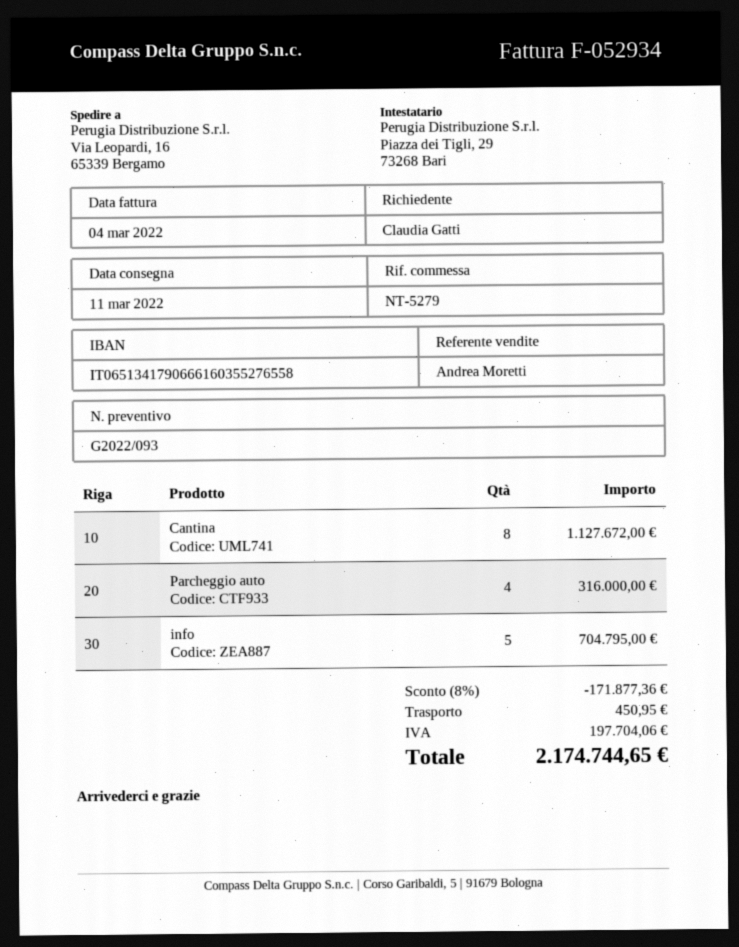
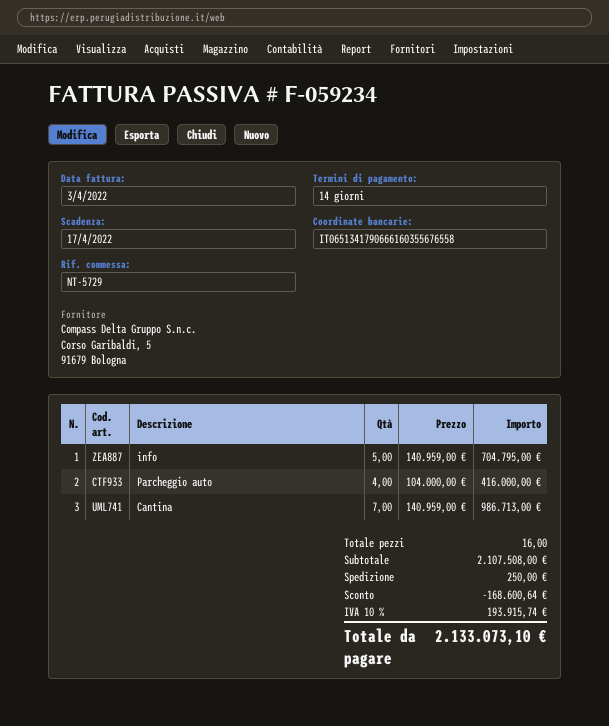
invoice number: F-052934 -> F-059234
invoice date: 2022-03-04 -> 2022-04-03
reference: NT-5279 -> NT-5729
bank account: IT0651341790666160355276558 -> IT0651341790666160355676558
Cantina: 8 for 1127672.00 -> 7 for 986713.00
Parcheggio auto: 4 for 316000.00 -> 4 for 416000.00
discount: 171877.36 -> 168600.64
shipping: 450.95 -> 250.00
tax: 197704.06 -> 193915.74
total: 2174744.65 -> 2133073.10

